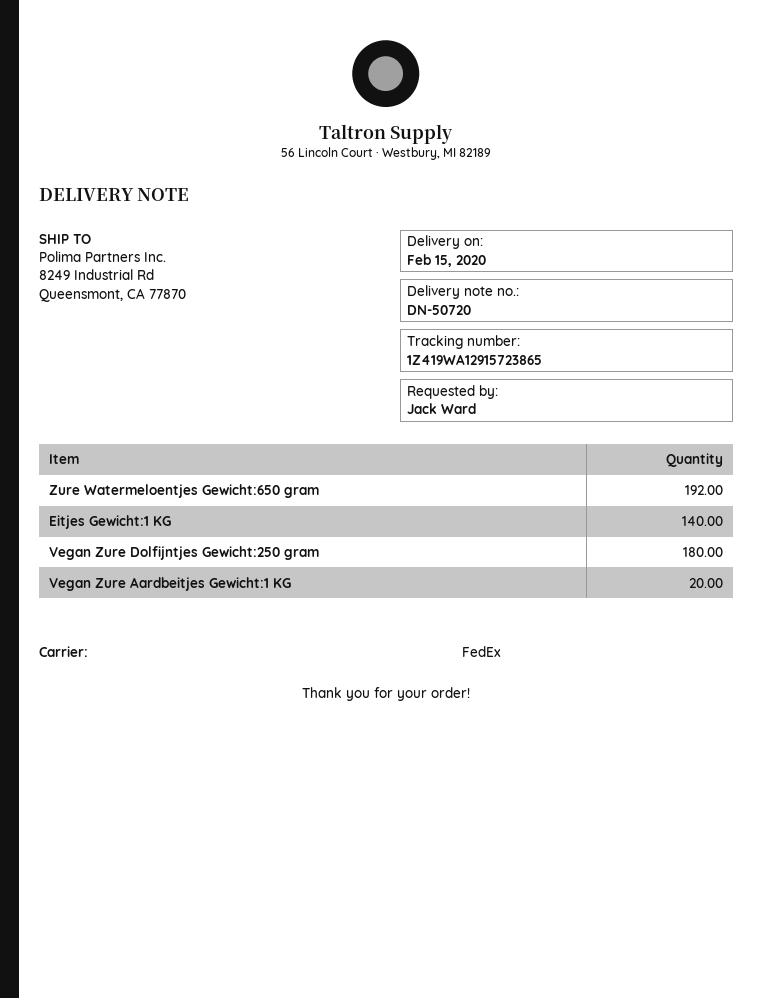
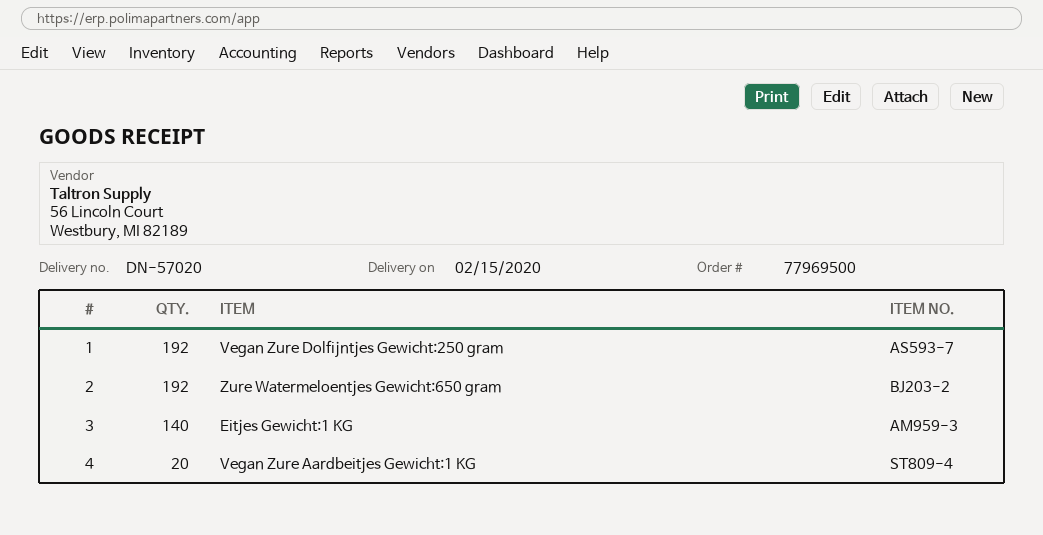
delivery note number: DN-50720 -> DN-57020
Vegan Zure Dolfijntjes Gewicht:250 gram: 180 -> 192

